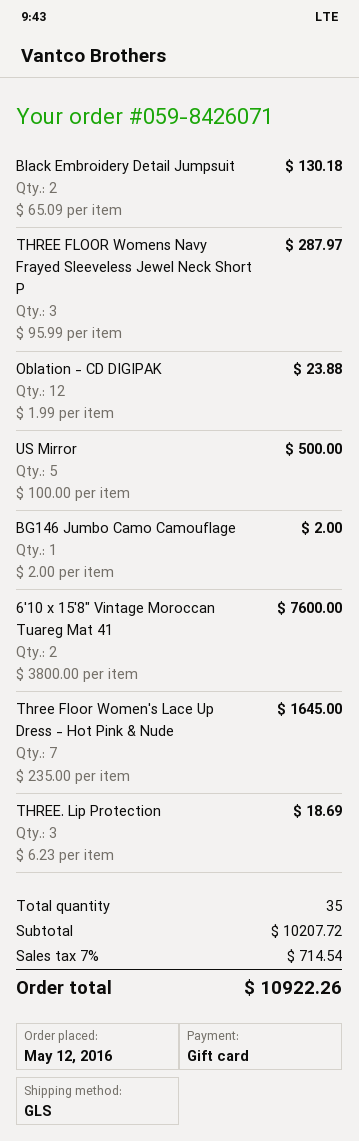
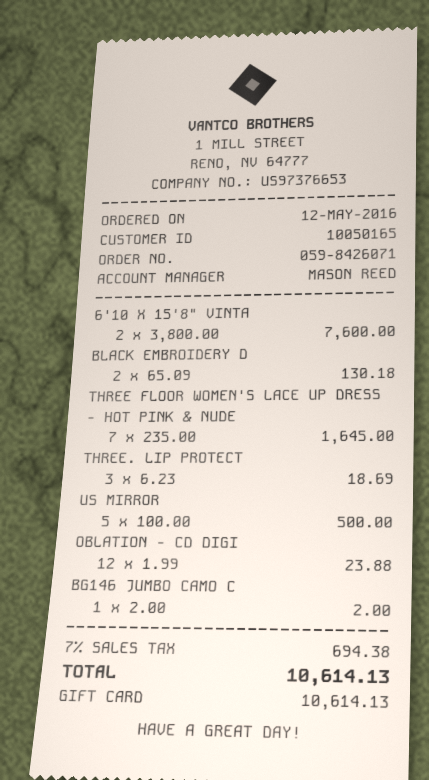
THREE FLOOR Womens Navy Frayed Sleeveless Jewel Neck Short P: 3 x 95.99 = 287.97 -> none
tax: 7% = 714.54 -> 7% = 694.38
total: 10922.26 -> 10614.13

